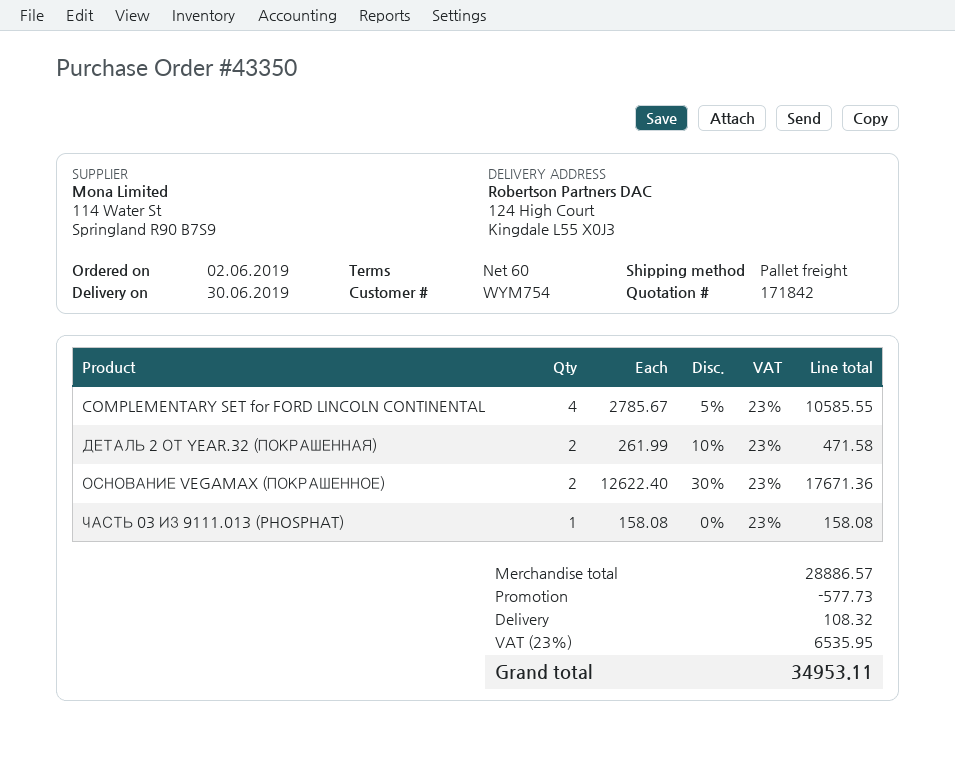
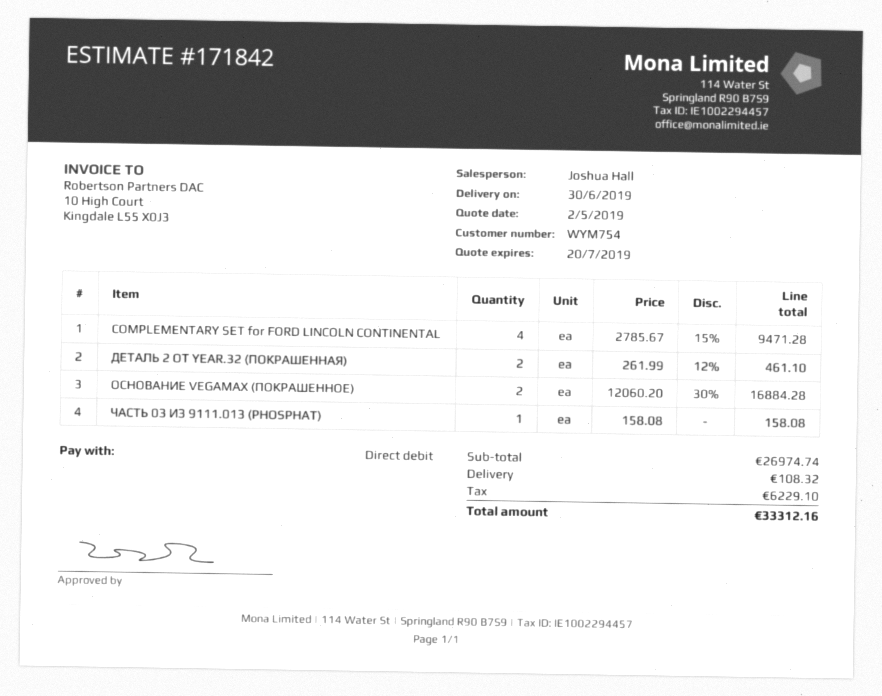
COMPLEMENTARY SET for FORD LINCOLN CONTINENTAL: 4 x 2785.67 - 5% = 10585.55 -> 4 x 2785.67 - 15% = 9471.28
ДЕТАЛЬ 2 ОТ YEAR.32 (ПОКРАШЕННАЯ): 2 x 261.99 - 10% = 471.58 -> 2 x 261.99 - 12% = 461.10
ОСНОВАНИЕ VEGAMAX (ПОКРАШЕННОЕ): 2 x 12622.40 - 30% = 17671.36 -> 2 x 12060.20 - 30% = 16884.28
subtotal: 28886.57 -> 26974.74
discount: 577.73 -> none
tax: 6535.95 -> 6229.10
total: 34953.11 -> 33312.16

